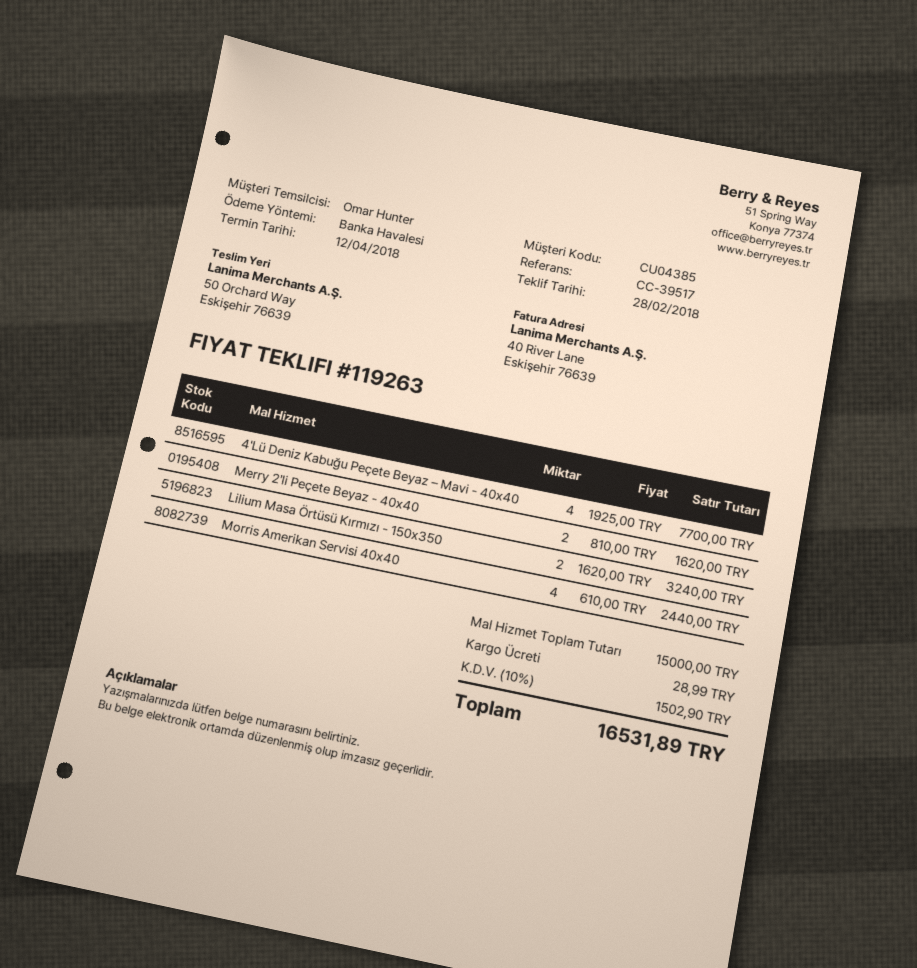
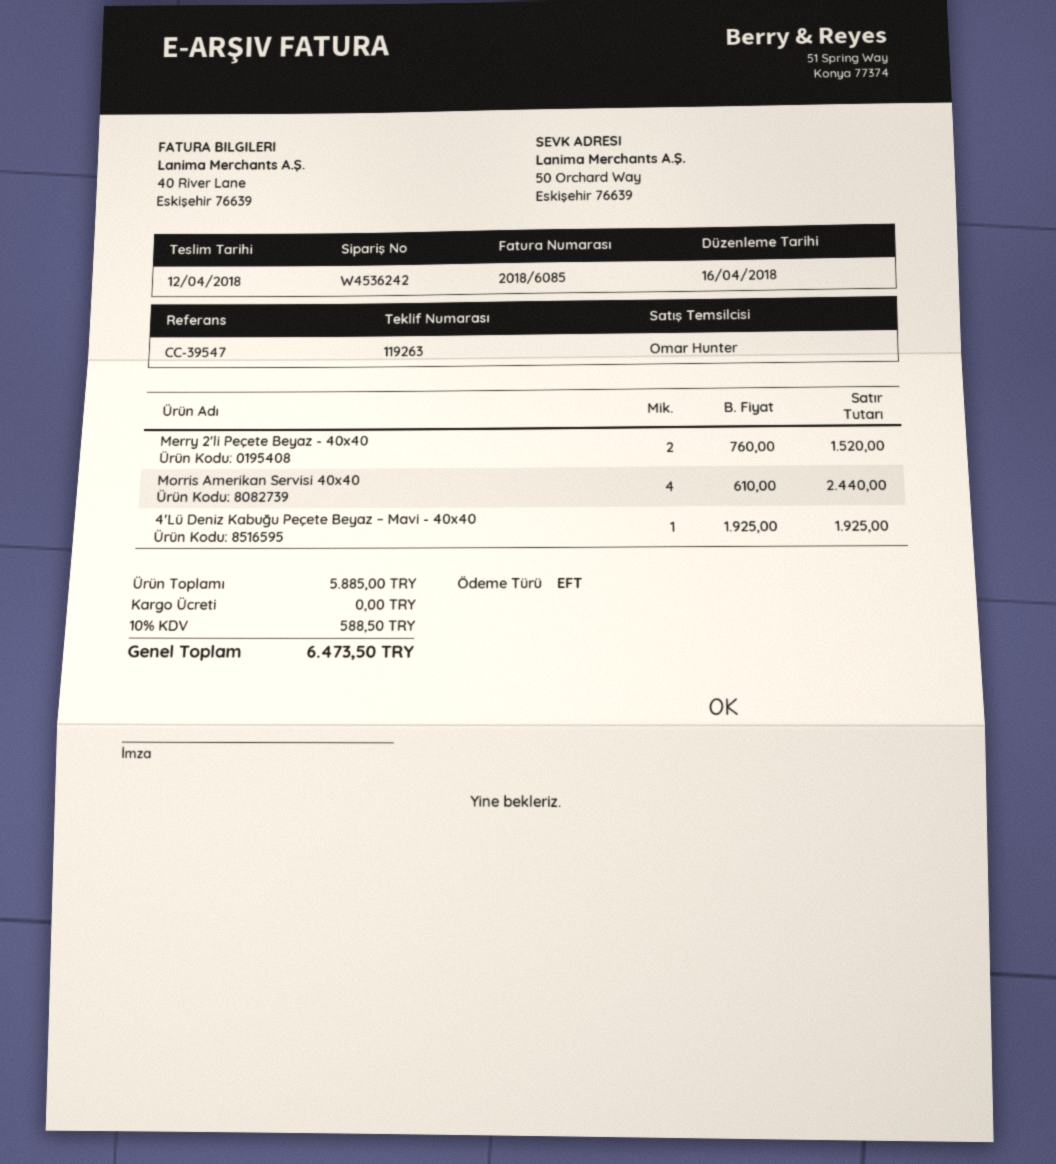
reference: CC-39517 -> CC-39547
4'Lü Deniz Kabuğu Peçete Beyaz – Mavi - 40x40: 4 x 1925.00 = 7700.00 -> 1 x 1925.00 = 1925.00
Merry 2'li Peçete Beyaz - 40x40: 2 x 810.00 = 1620.00 -> 2 x 760.00 = 1520.00
Lilium Masa Örtüsü Kırmızı - 150x350: 2 x 1620.00 = 3240.00 -> none
subtotal: 15000.00 -> 5885.00
shipping: 28.99 -> 0.00
tax: 10% = 1502.90 -> 10% = 588.50
total: 16531.89 -> 6473.50

